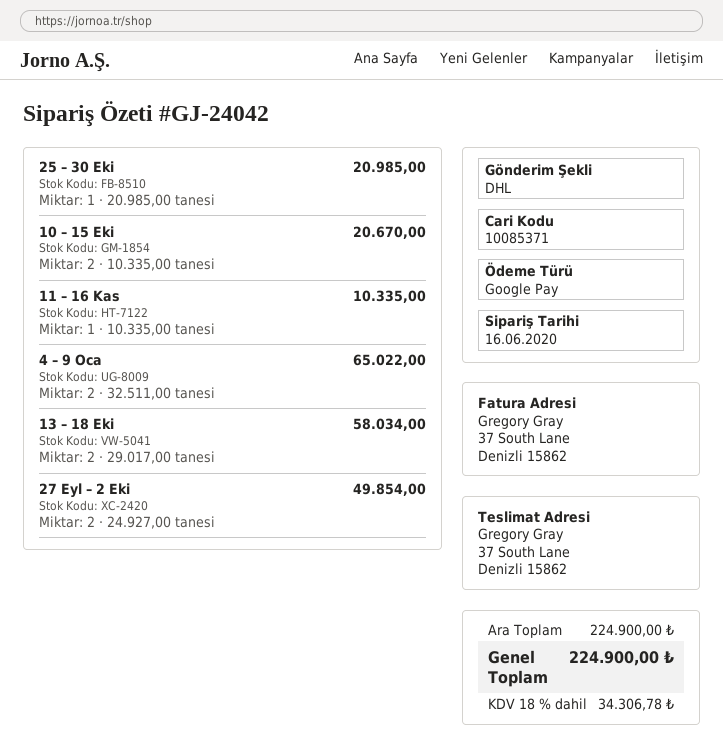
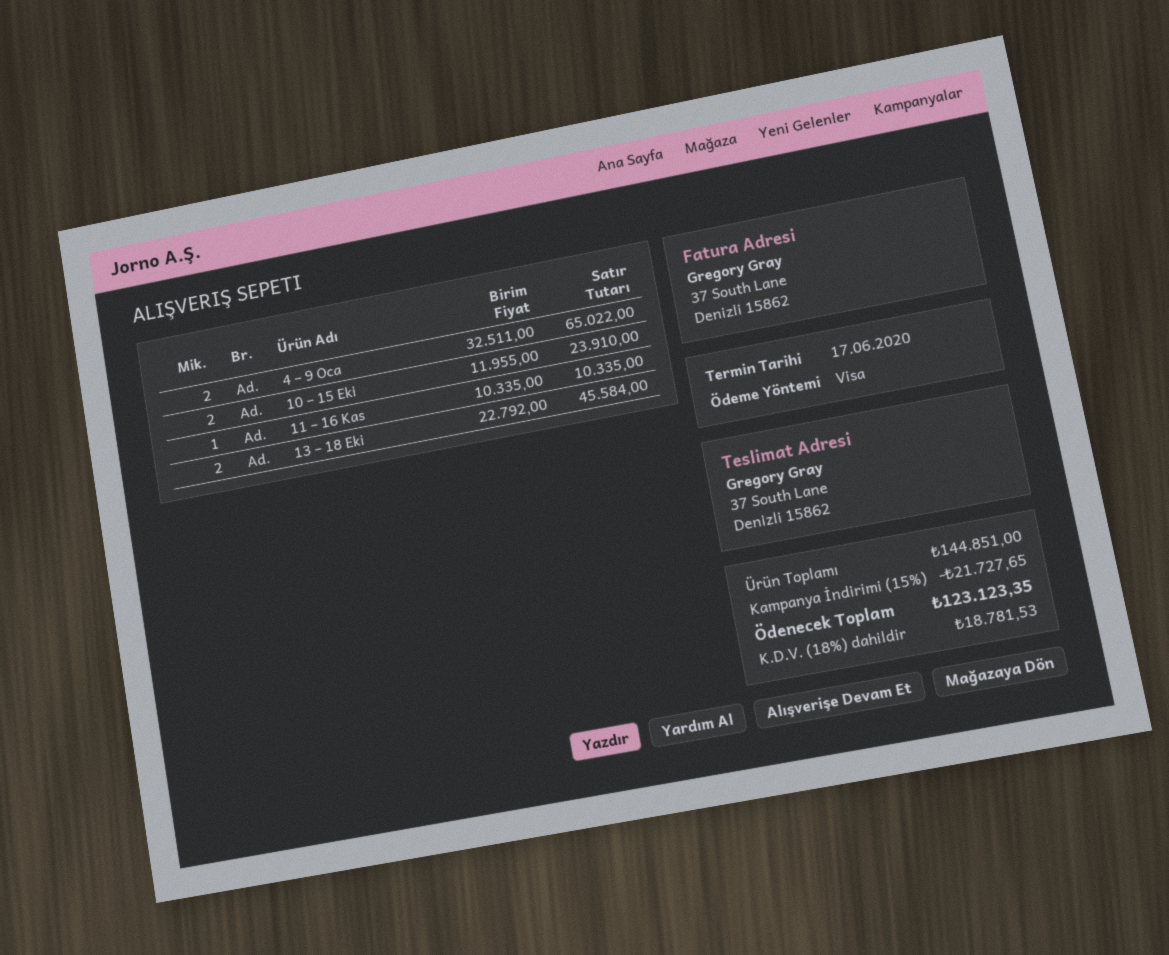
payment method: Google Pay -> Visa
25 – 30 Eki: 1 x 20985.00 = 20985.00 -> none
10 – 15 Eki: 2 x 10335.00 = 20670.00 -> 2 x 11955.00 = 23910.00
13 – 18 Eki: 2 x 29017.00 = 58034.00 -> 2 x 22792.00 = 45584.00
27 Eyl – 2 Eki: 2 x 24927.00 = 49854.00 -> none
subtotal: 224900.00 -> 144851.00
discount: none -> 15% = 21727.65
tax: 18% = 34306.78 -> 18% = 18781.53
total: 224900.00 -> 123123.35

